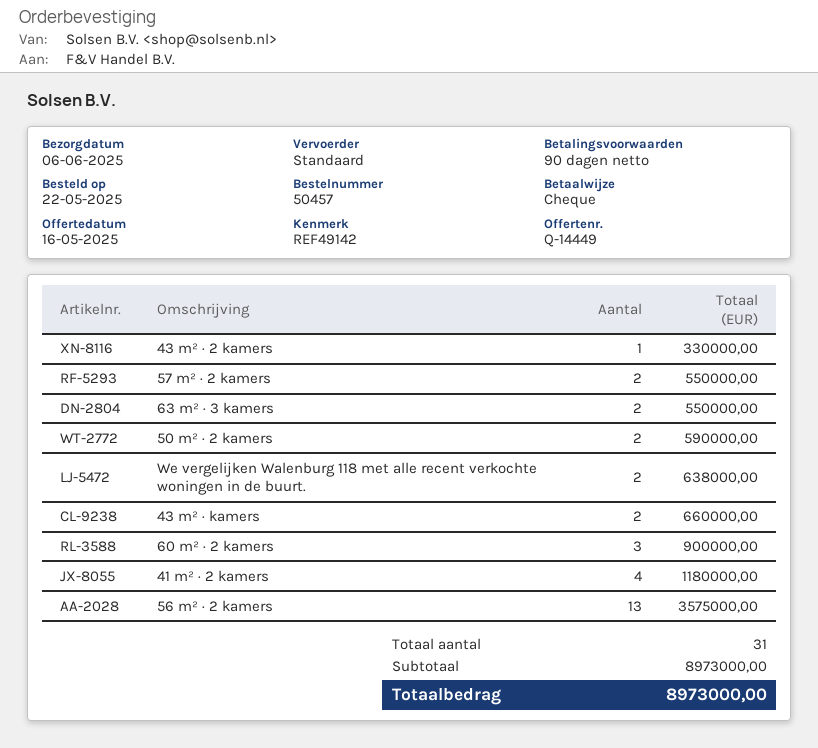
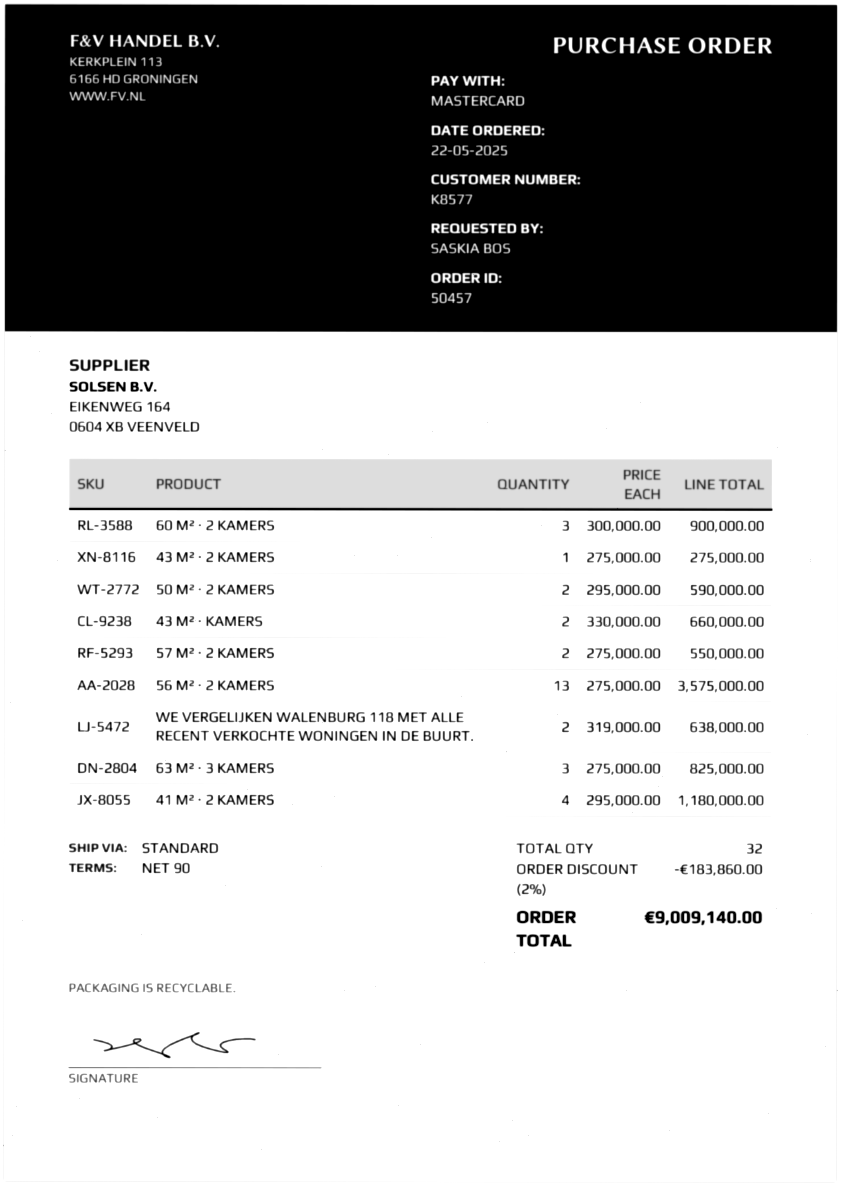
payment method: cheque -> Mastercard
43 m² · 2 kamers: 1 for 330000.00 -> 1 for 275000.00
63 m² · 3 kamers: 2 for 550000.00 -> 3 for 825000.00
total quantity: 31 -> 32
discount: none -> 2% = 183860.00
total: 8973000.00 -> 9009140.00

